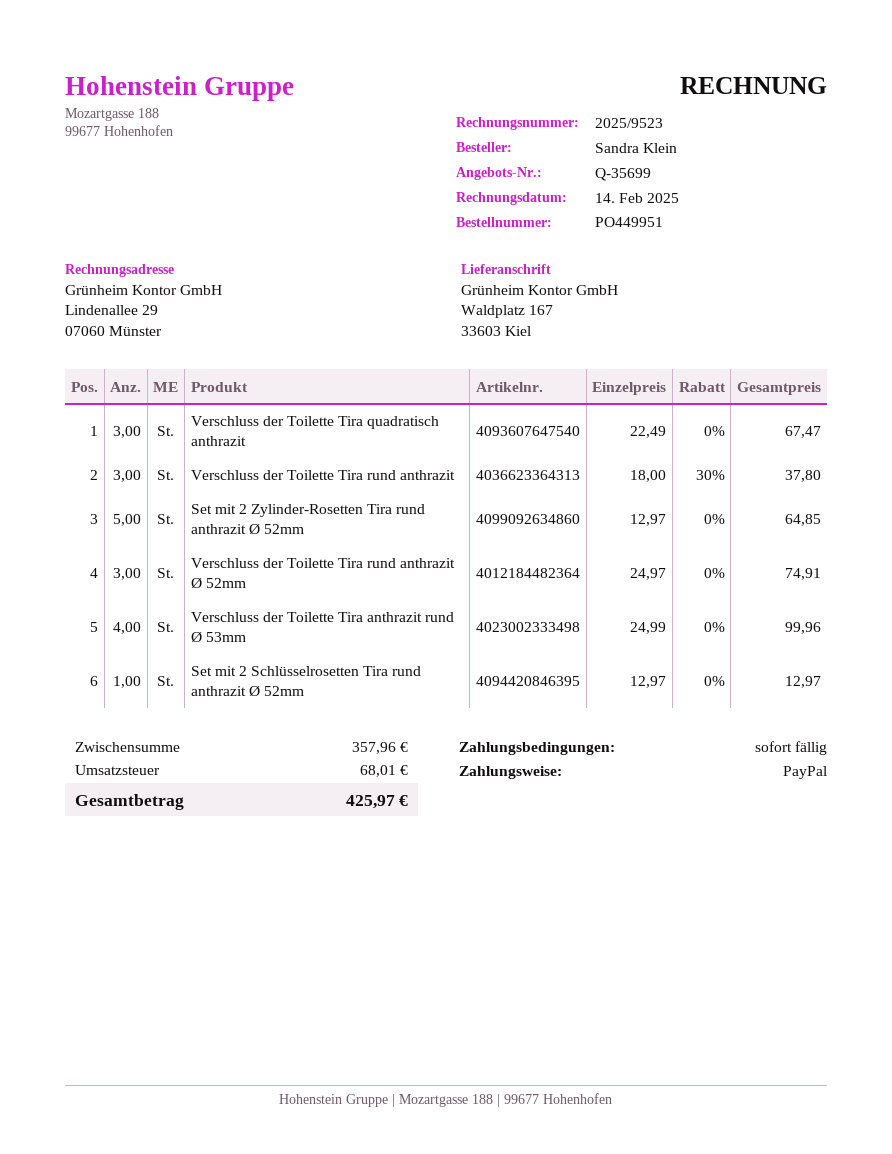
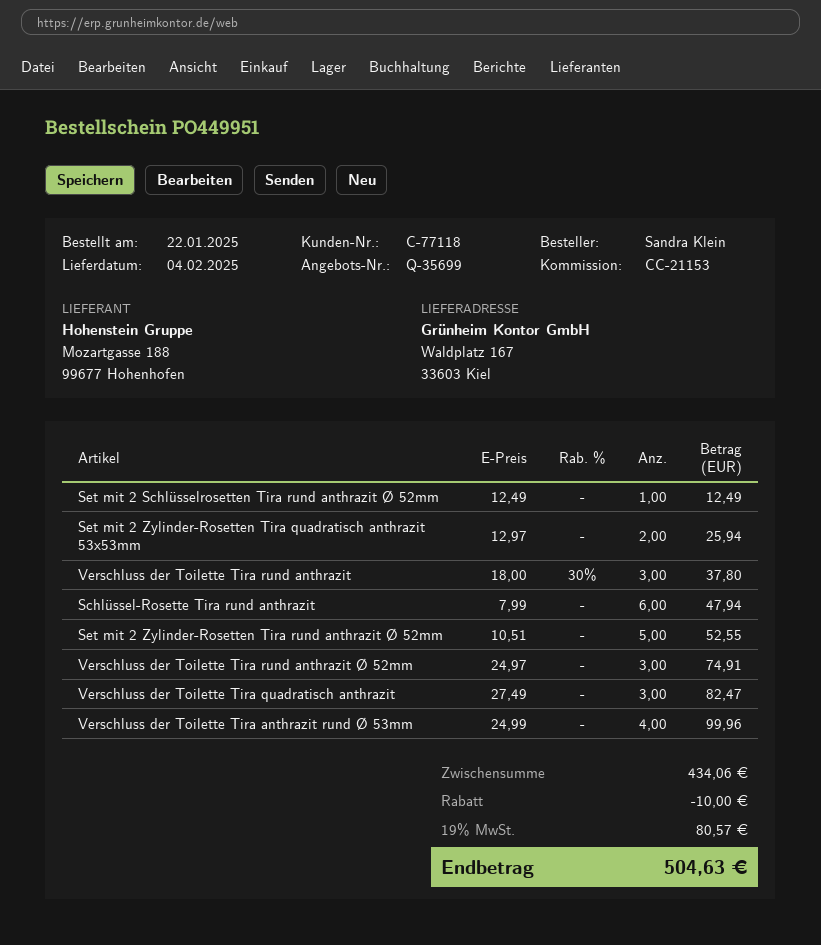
Verschluss der Toilette Tira quadratisch anthrazit: 3 x 22.49 = 67.47 -> 3 x 27.49 = 82.47
Set mit 2 Zylinder-Rosetten Tira rund anthrazit Ø 52mm: 5 x 12.97 = 64.85 -> 5 x 10.51 = 52.55
Set mit 2 Schlüsselrosetten Tira rund anthrazit Ø 52mm: 1 x 12.97 = 12.97 -> 1 x 12.49 = 12.49
Set mit 2 Zylinder-Rosetten Tira quadratisch anthrazit 53x53mm: none -> 2 x 12.97 = 25.94
Schlüssel-Rosette Tira rund anthrazit: none -> 6 x 7.99 = 47.94
subtotal: 357.96 -> 434.06
discount: none -> 10.00
tax: 68.01 -> 80.57
total: 425.97 -> 504.63

